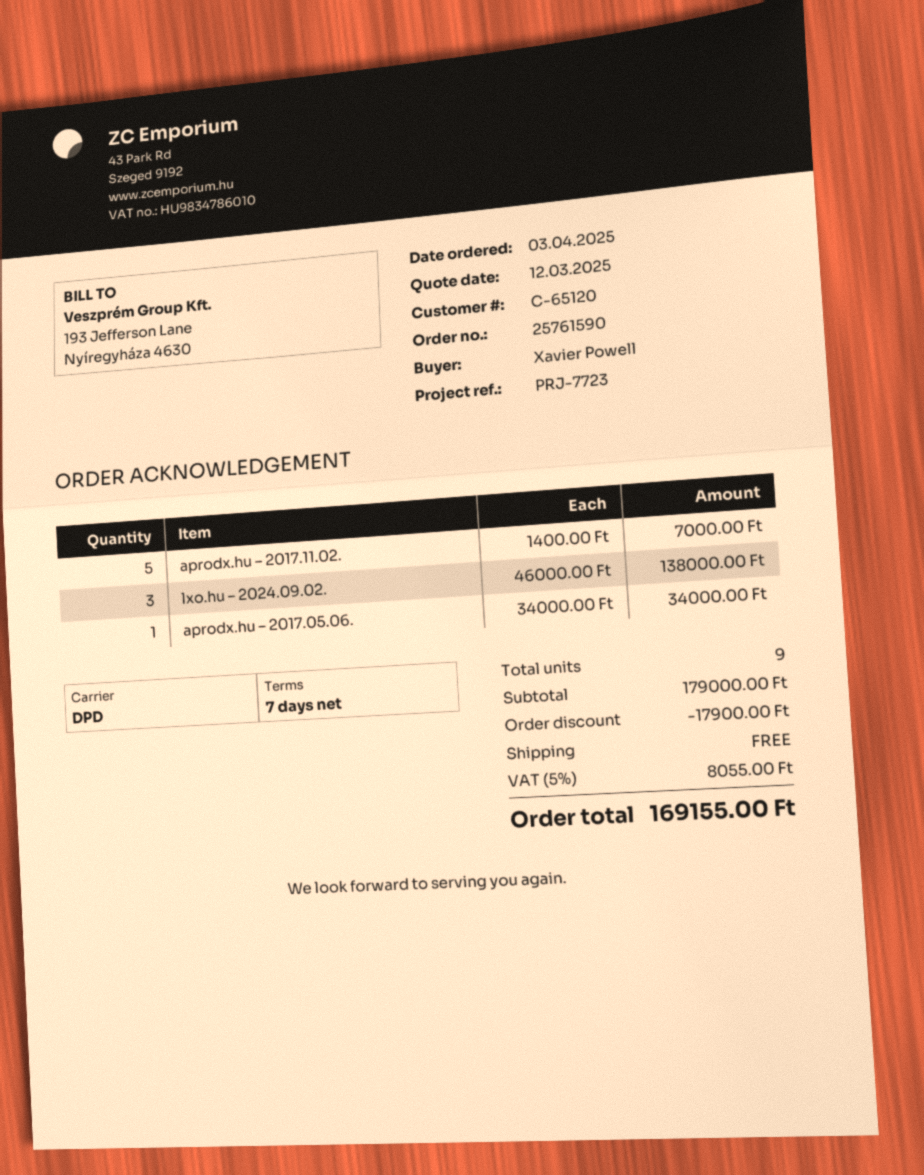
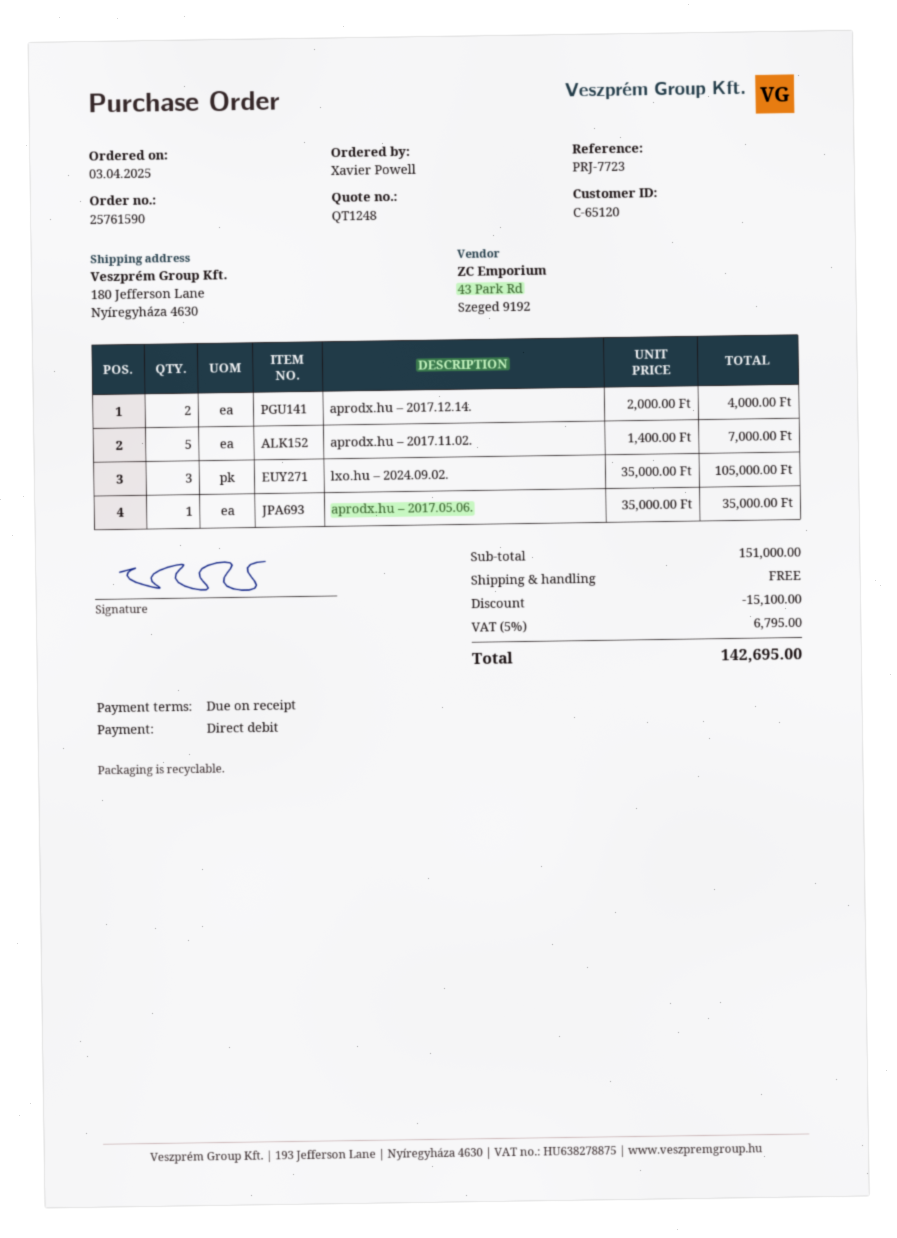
payment terms: 7 days -> on receipt
lxo.hu – 2024.09.02.: 3 x 46000.00 = 138000.00 -> 3 x 35000.00 = 105000.00
aprodx.hu – 2017.05.06.: 1 x 34000.00 = 34000.00 -> 1 x 35000.00 = 35000.00
aprodx.hu – 2017.12.14.: none -> 2 x 2000.00 = 4000.00
subtotal: 179000.00 -> 151000.00
discount: 17900.00 -> 15100.00
tax: 5% = 8055.00 -> 5% = 6795.00
total: 169155.00 -> 142695.00

